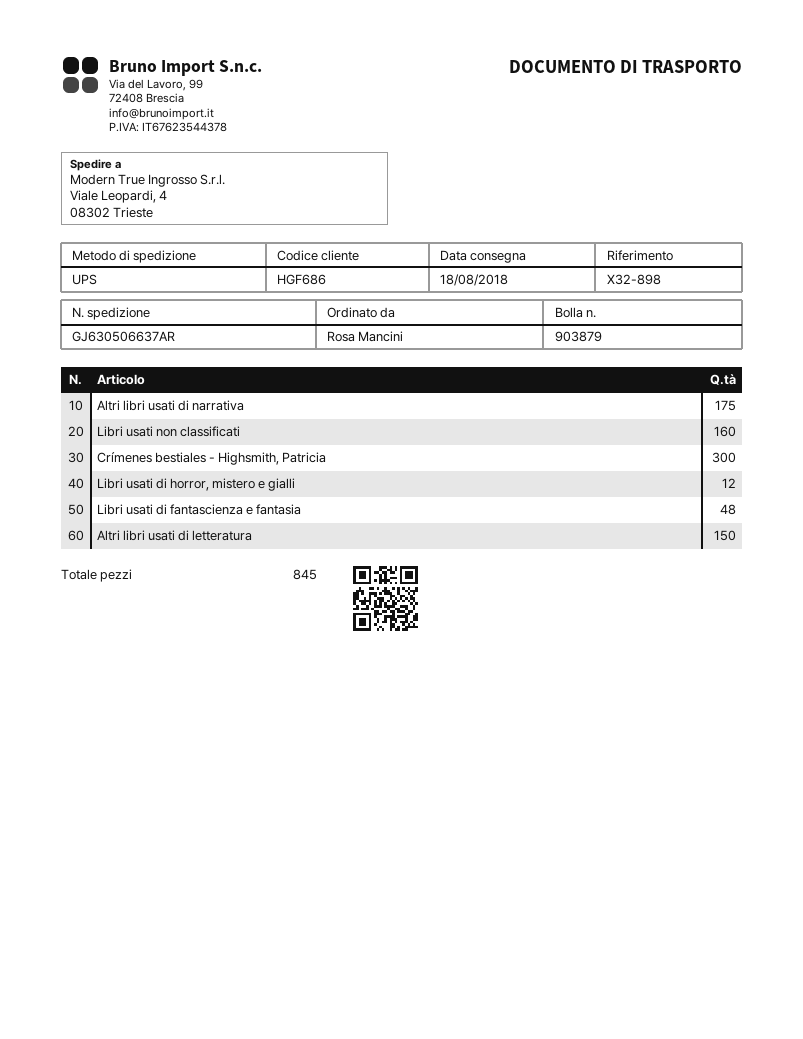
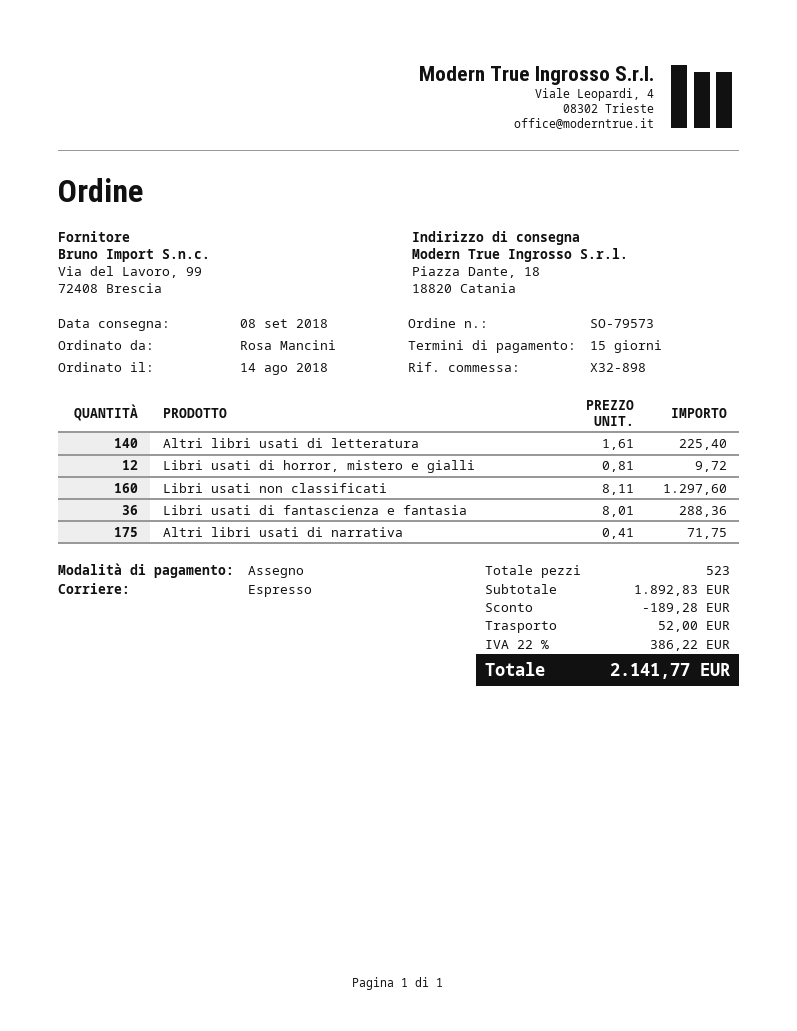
delivery date: 2018-08-18 -> 2018-09-08
shipping method: UPS -> express
ship to: Viale Leopardi, 4, 08302 Trieste -> Piazza Dante, 18, 18820 Catania
Crímenes bestiales - Highsmith, Patricia: 300 -> none
Libri usati di fantascienza e fantasia: 48 -> 36
Altri libri usati di letteratura: 150 -> 140
total quantity: 845 -> 523

